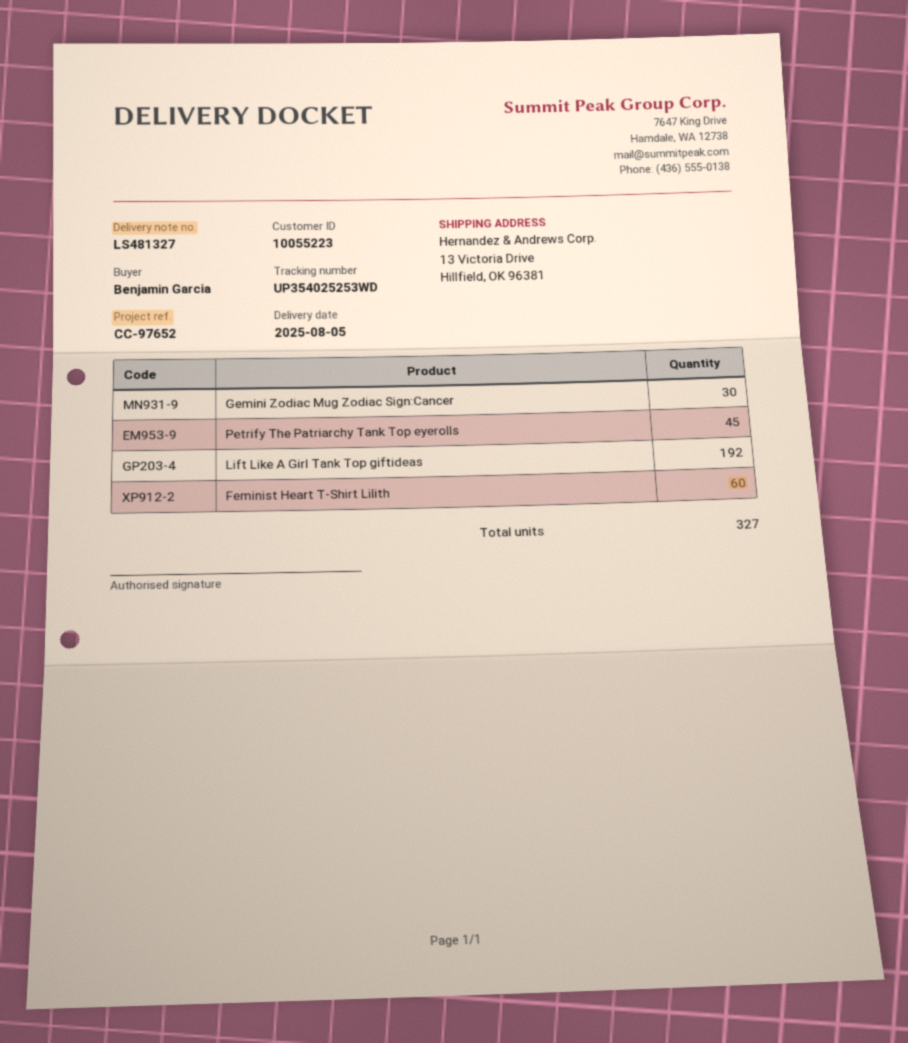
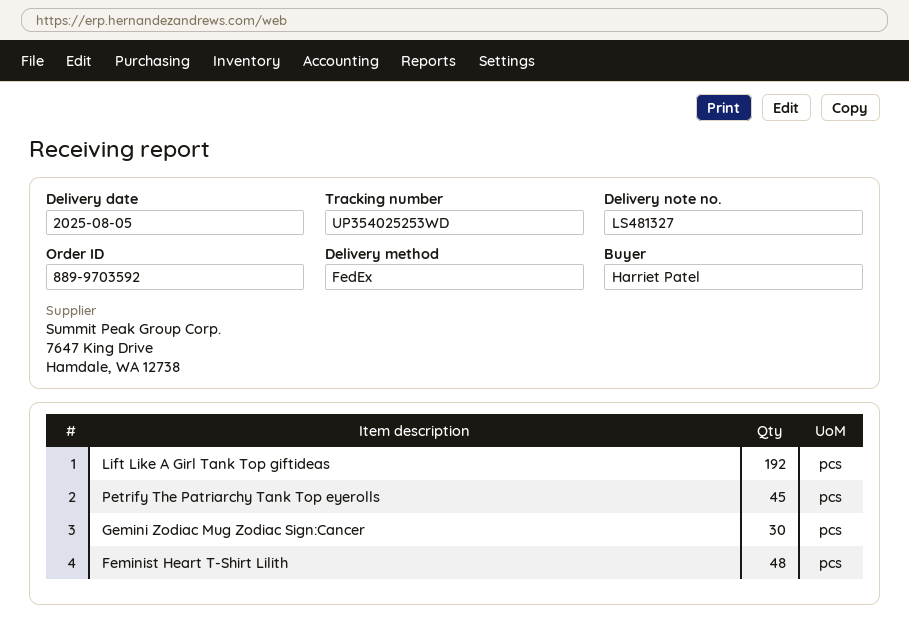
ordered by: Benjamin Garcia -> Harriet Patel
Feminist Heart T-Shirt Lilith: 60 -> 48

